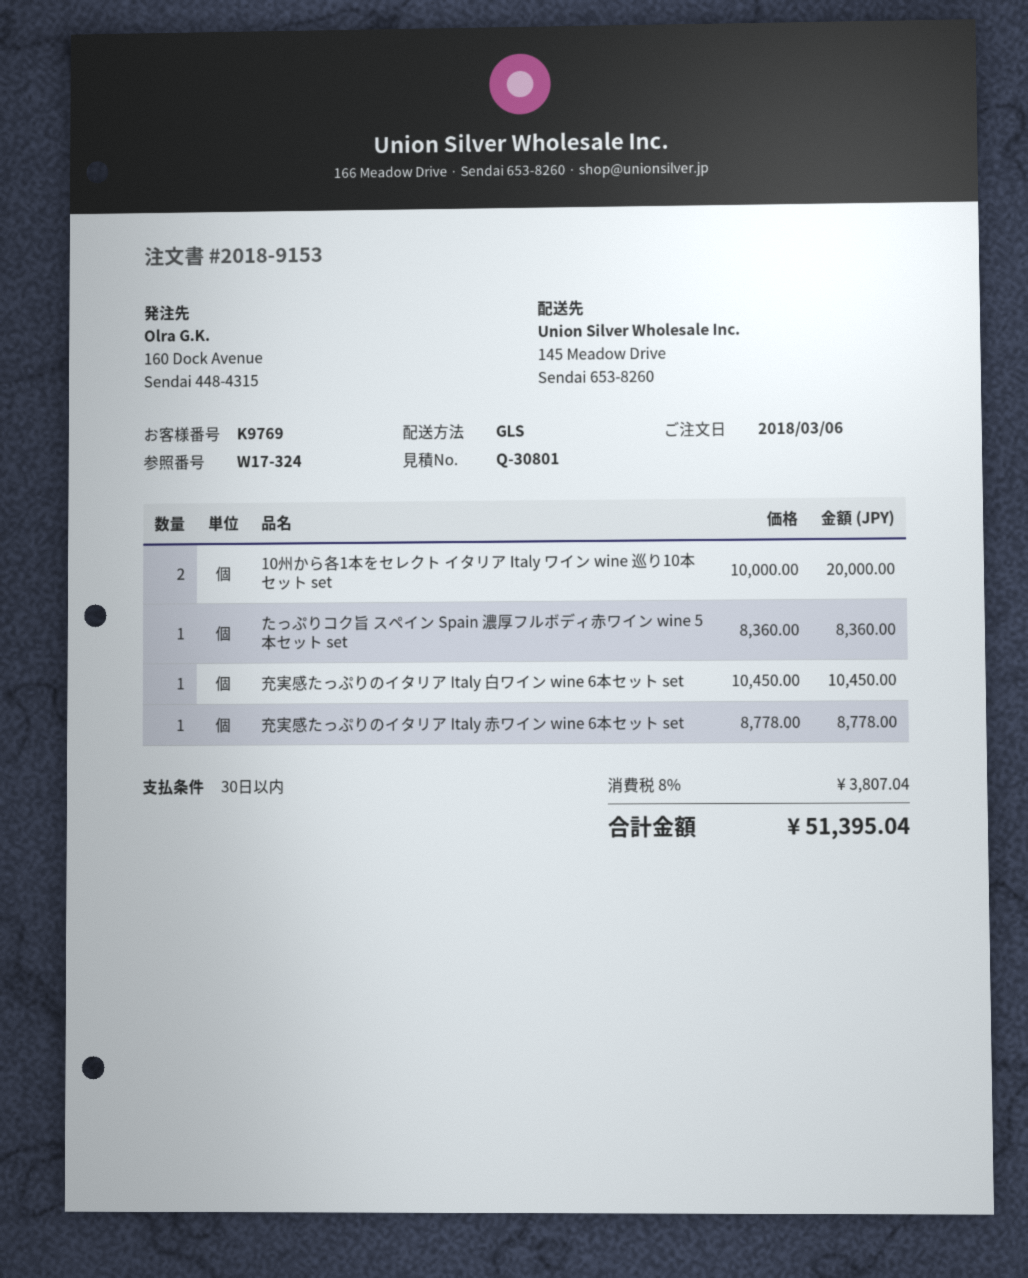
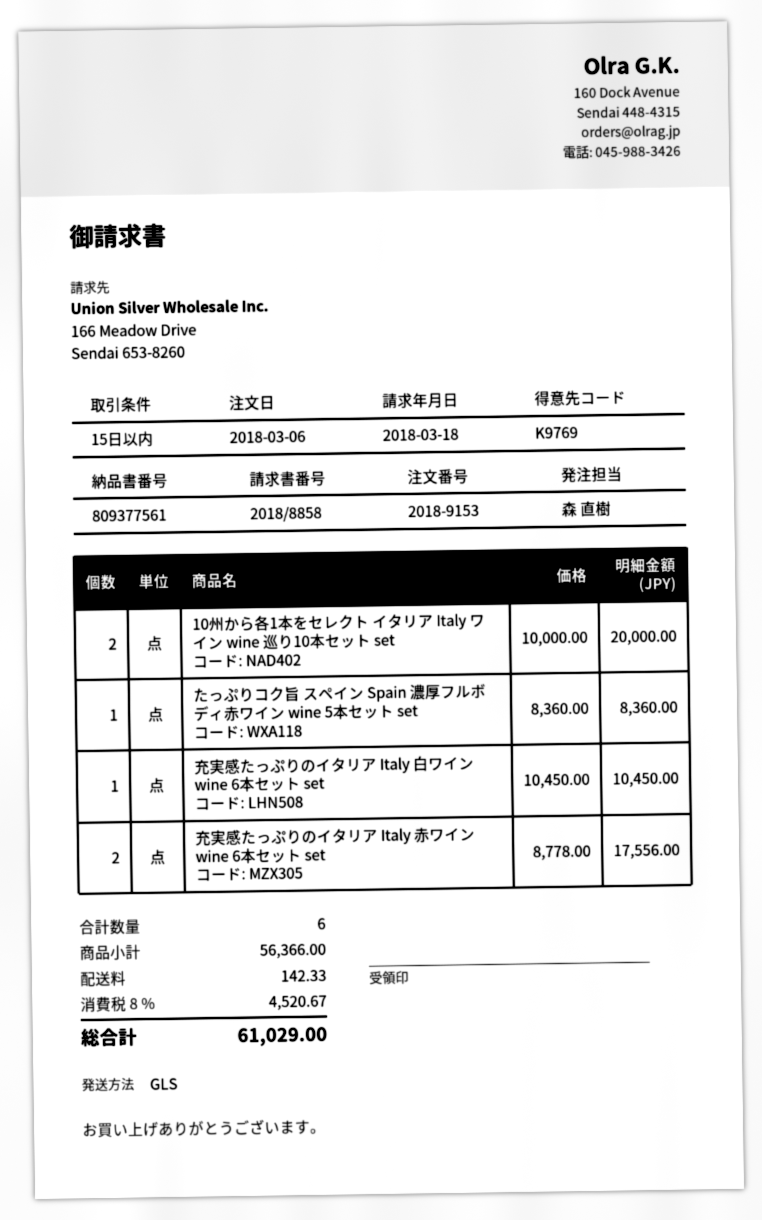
payment terms: 30 days -> 15 days
充実感たっぷりのイタリア Italy 赤ワイン wine 6本セット set: 1 x 8778.00 = 8778.00 -> 2 x 8778.00 = 17556.00
shipping: none -> 142.33
tax: 8% = 3807.04 -> 8% = 4520.67
total: 51395.04 -> 61029.00

